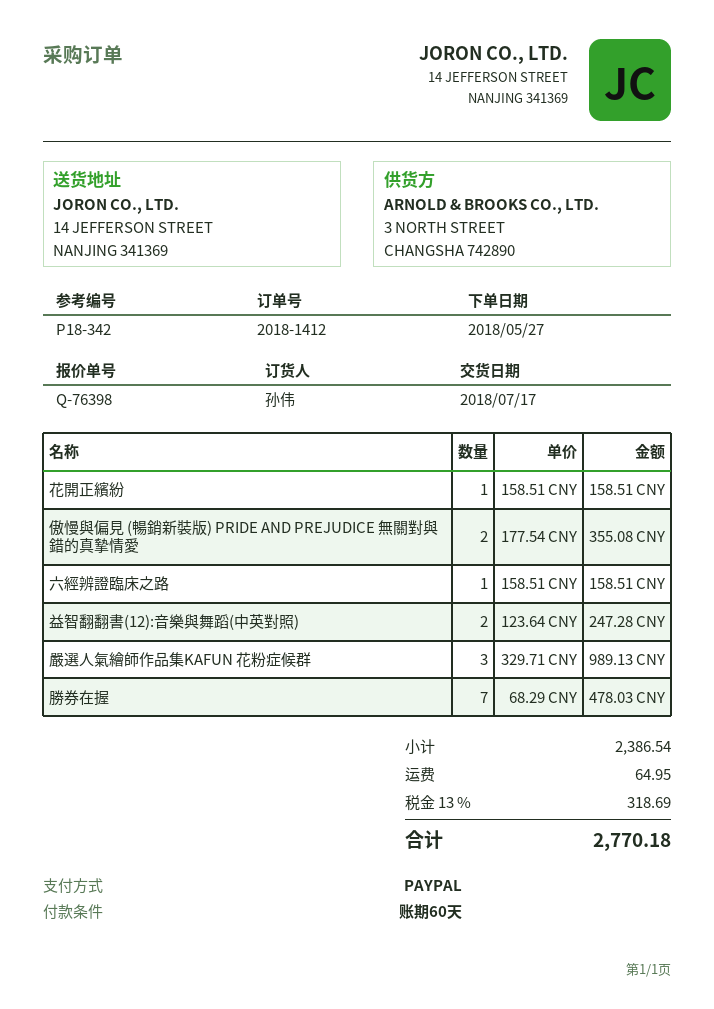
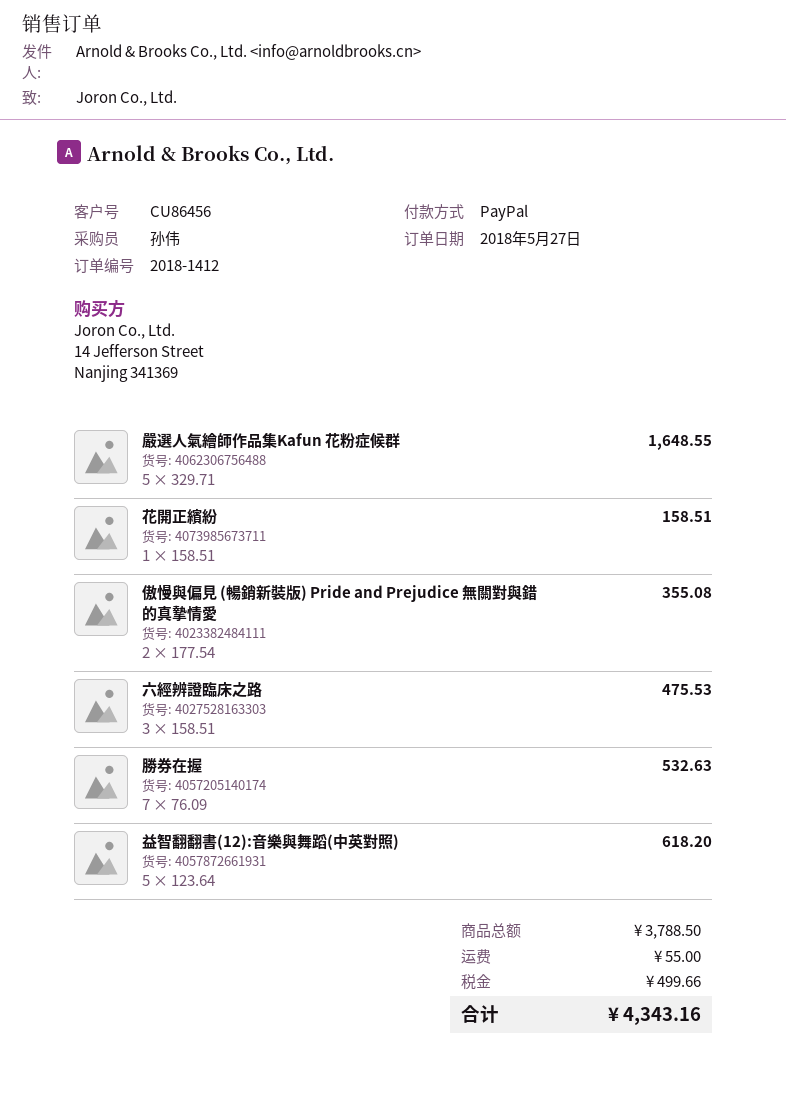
六經辨證臨床之路: 1 x 158.51 = 158.51 -> 3 x 158.51 = 475.53
益智翻翻書(12):音樂與舞蹈(中英對照): 2 x 123.64 = 247.28 -> 5 x 123.64 = 618.20
嚴選人氣繪師作品集KAFUN 花粉症候群: 3 x 329.71 = 989.13 -> 5 x 329.71 = 1648.55
勝券在握: 7 x 68.29 = 478.03 -> 7 x 76.09 = 532.63
subtotal: 2386.54 -> 3788.50
shipping: 64.95 -> 55.00
tax: 318.69 -> 499.66
total: 2770.18 -> 4343.16

